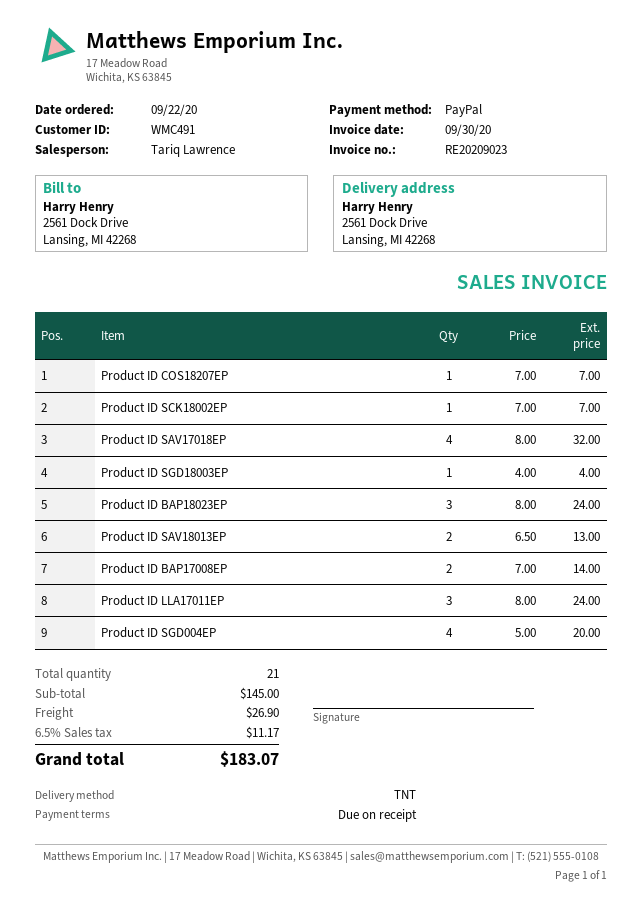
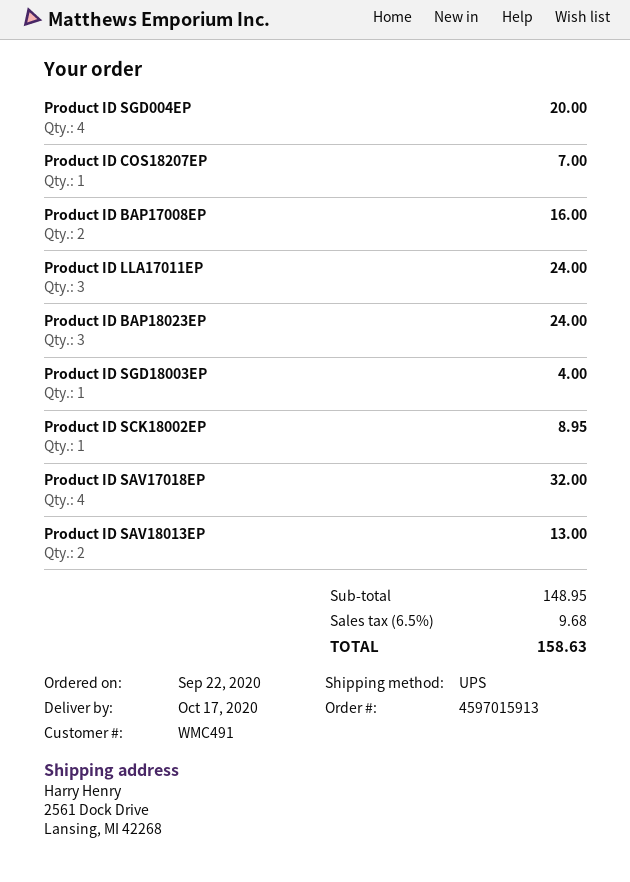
shipping method: TNT -> UPS
Product ID SCK18002EP: 1 for 7.00 -> 1 for 8.95
Product ID BAP17008EP: 2 for 14.00 -> 2 for 16.00
subtotal: 145.00 -> 148.95
shipping: 26.90 -> none
tax: 6.5% = 11.17 -> 6.5% = 9.68
total: 183.07 -> 158.63

